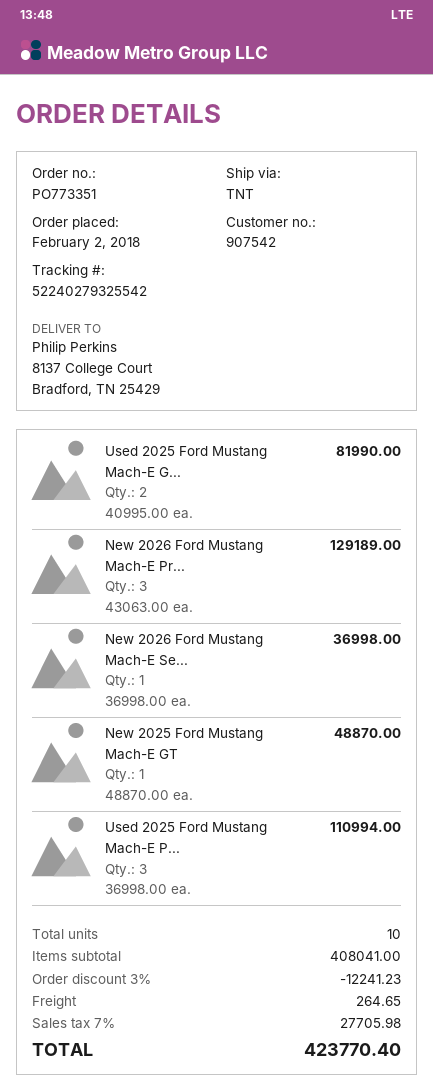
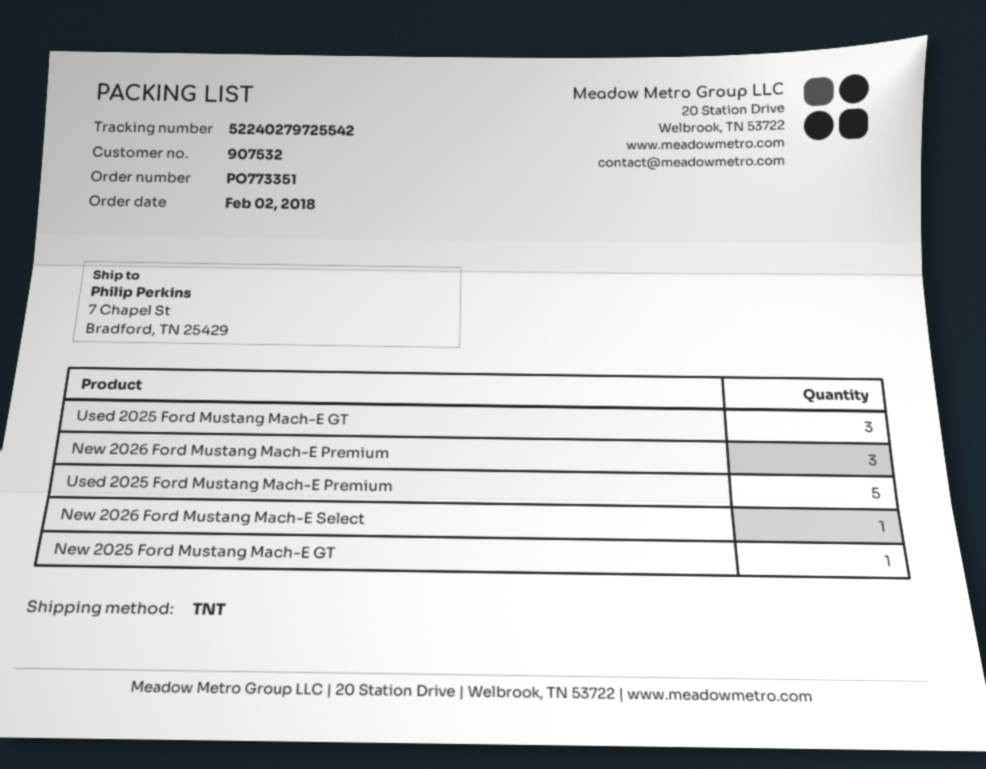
customer number: 907542 -> 907532
tracking number: 52240279325542 -> 52240279725542
ship to: 8137 College Court, Bradford, TN 25429 -> 7 Chapel St, Bradford, TN 25429
Used 2025 Ford Mustang Mach-E G...: 2 -> 3
Used 2025 Ford Mustang Mach-E P...: 3 -> 5

